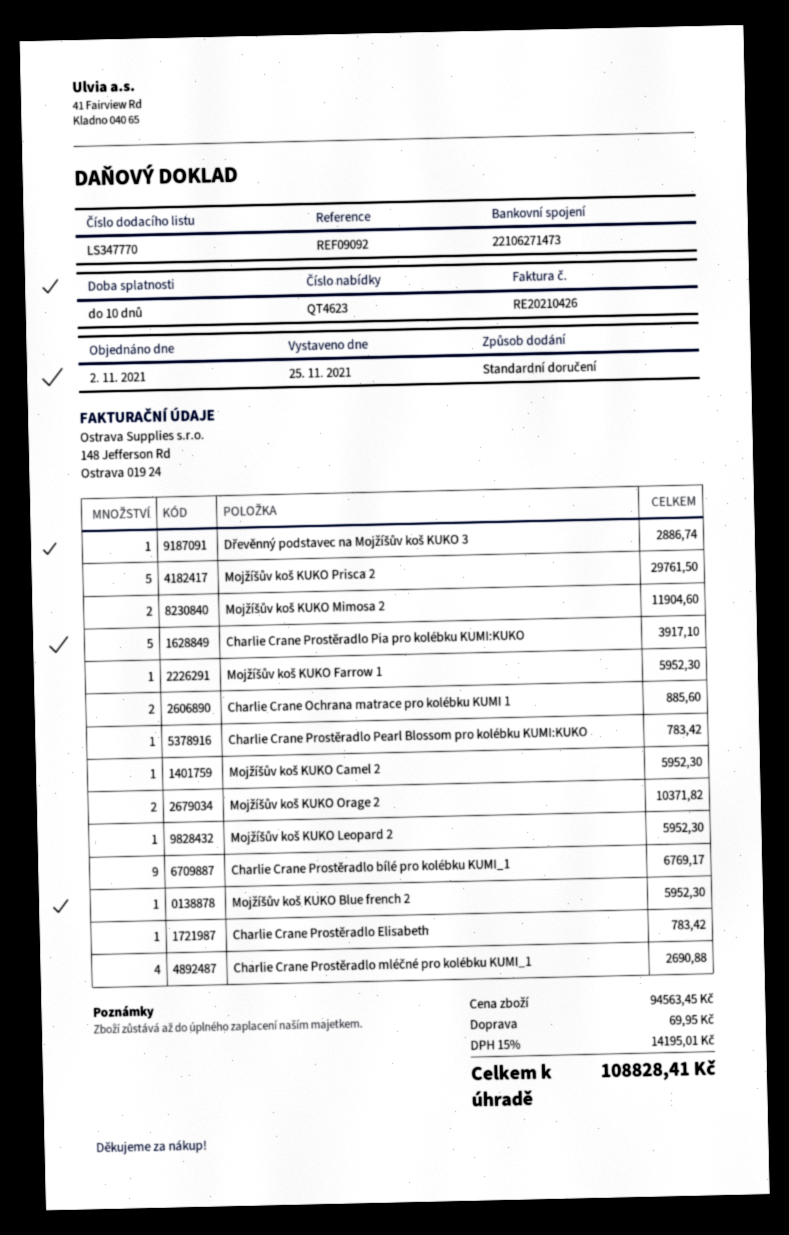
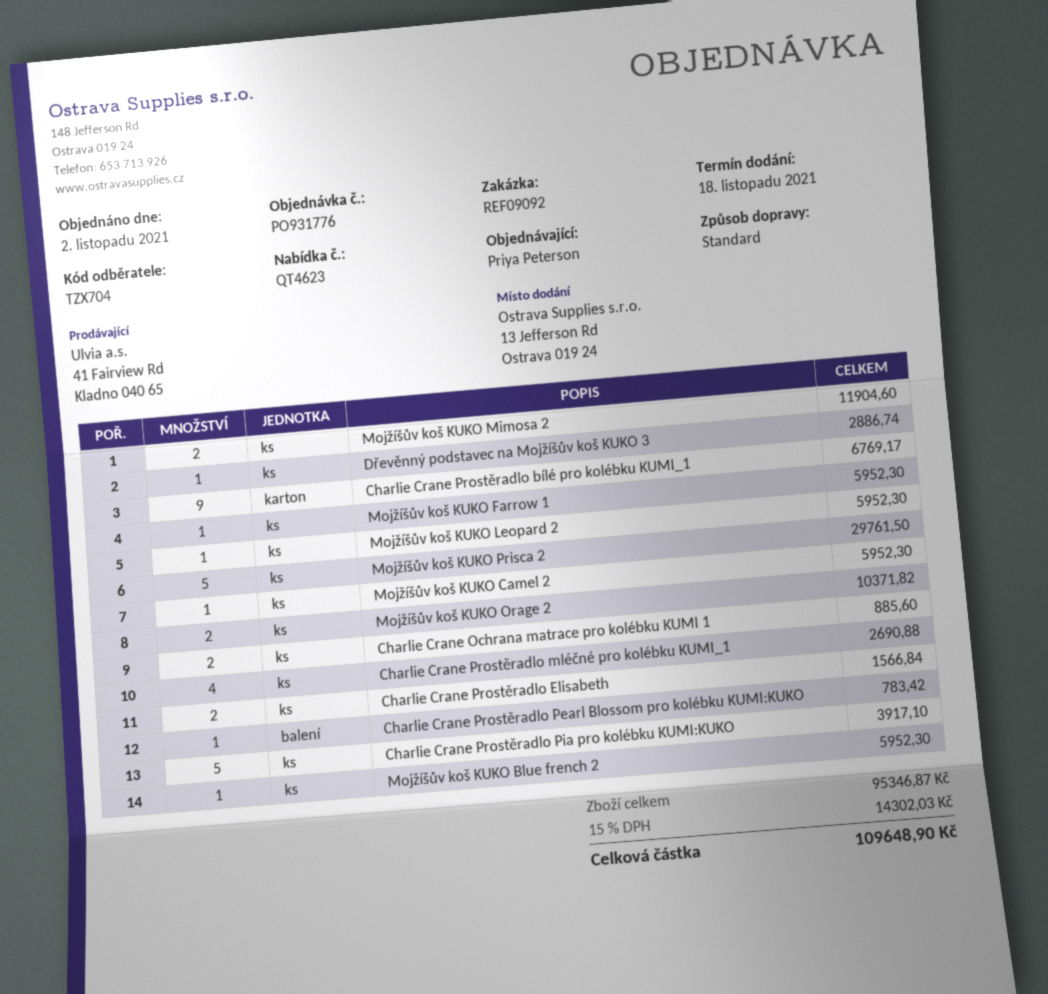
Charlie Crane Prostěradlo Elisabeth: 1 for 783.42 -> 2 for 1566.84
subtotal: 94563.45 -> 95346.87
shipping: 69.95 -> none
tax: 15% = 14195.01 -> 15% = 14302.03
total: 108828.41 -> 109648.90

